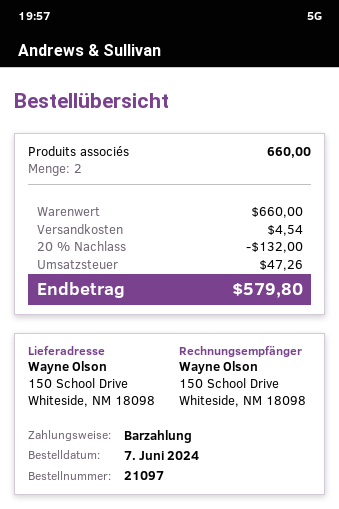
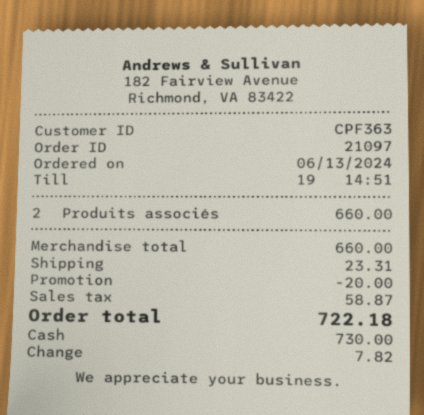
order date: 2024-06-07 -> 2024-06-13
discount: 132.00 -> 20.00
shipping: 4.54 -> 23.31
tax: 47.26 -> 58.87
total: 579.80 -> 722.18

